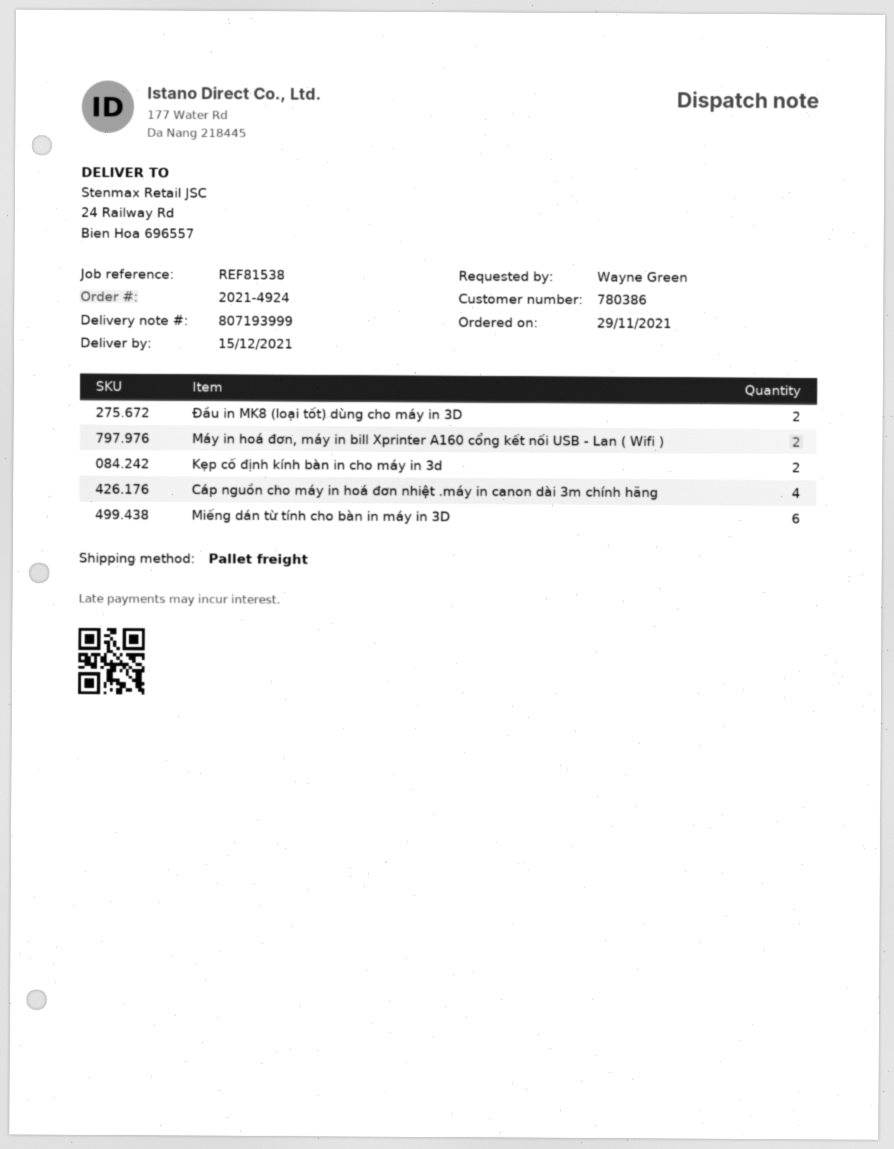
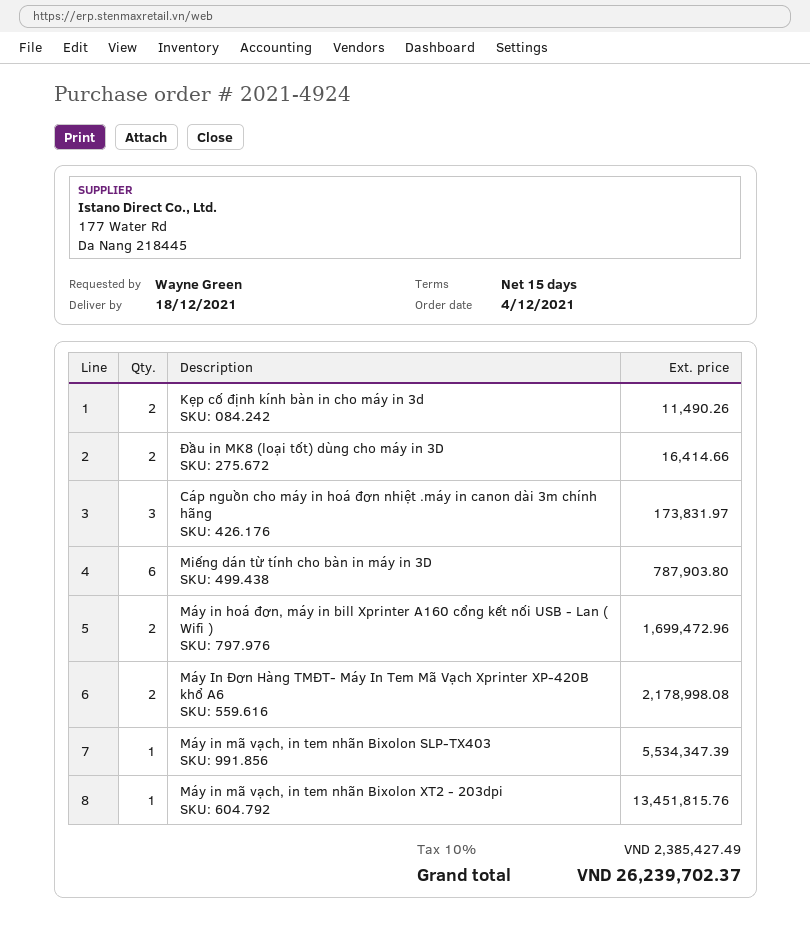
order date: 2021-11-29 -> 2021-12-04
delivery date: 2021-12-15 -> 2021-12-18
Cáp nguồn cho máy in hoá đơn nhiệt .máy in canon dài 3m chính hãng: 4 -> 3
Máy In Đơn Hàng TMĐT- Máy In Tem Mã Vạch Xprinter XP-420B khổ A6: none -> 2
Máy in mã vạch, in tem nhãn Bixolon SLP-TX403: none -> 1
Máy in mã vạch, in tem nhãn Bixolon XT2 - 203dpi: none -> 1

